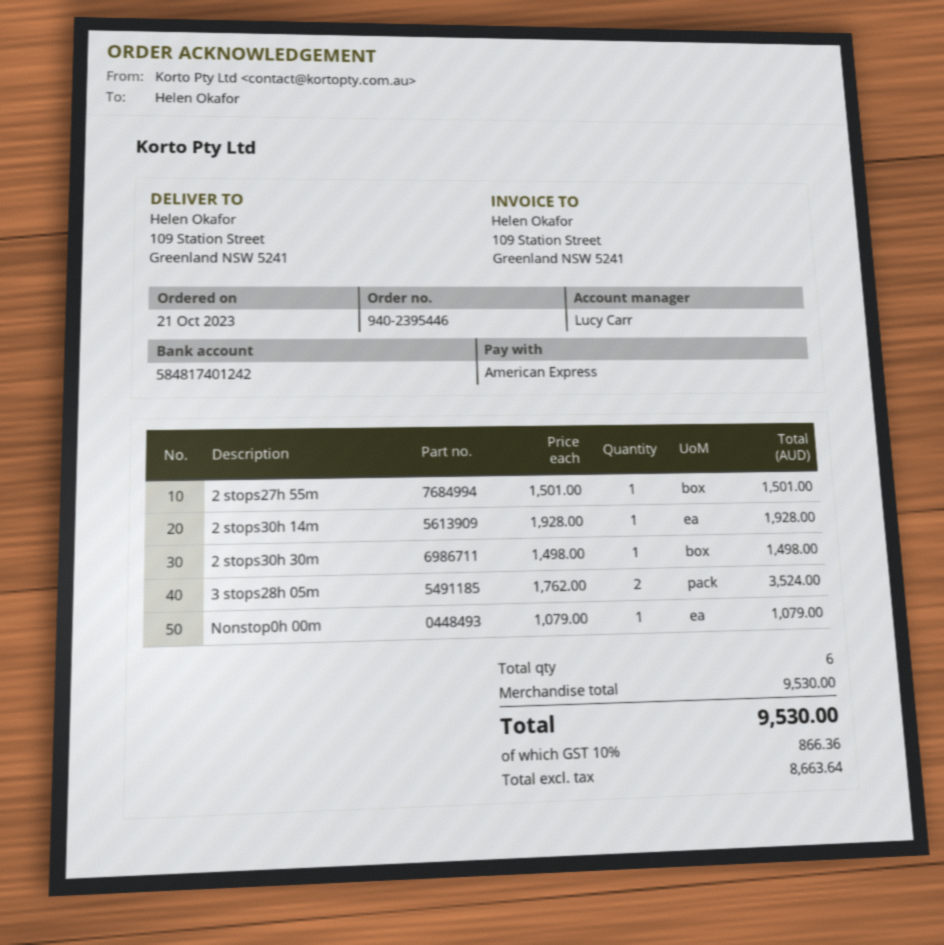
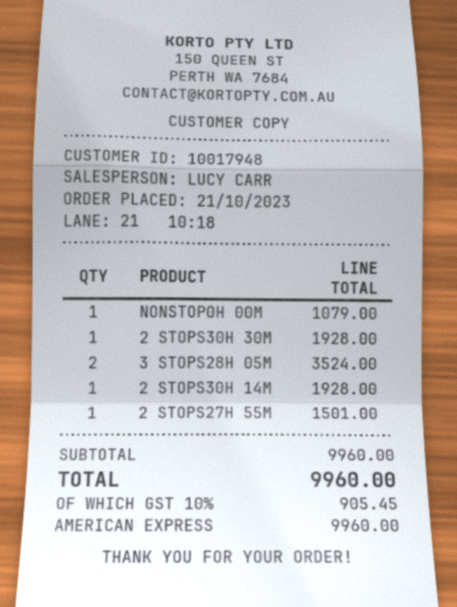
2 stops30h 30m: 1 for 1498.00 -> 1 for 1928.00
subtotal: 9530.00 -> 9960.00
tax: 10% = 866.36 -> 10% = 905.45
total: 9530.00 -> 9960.00

